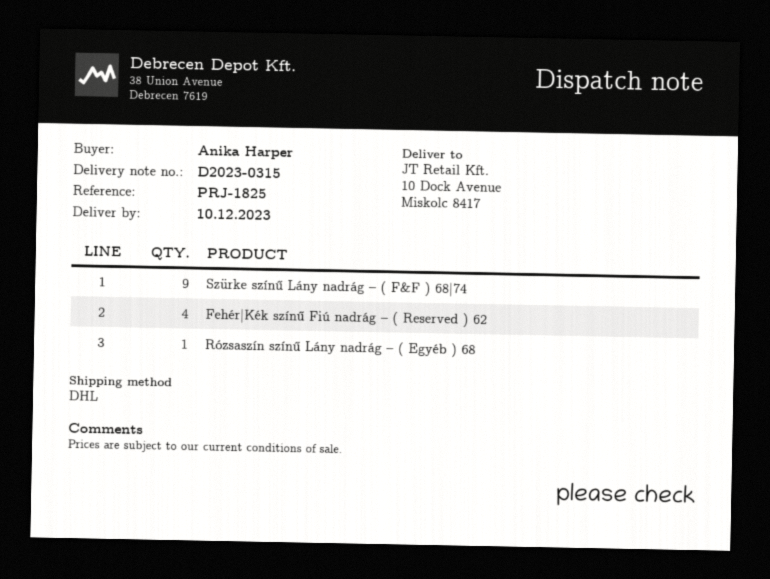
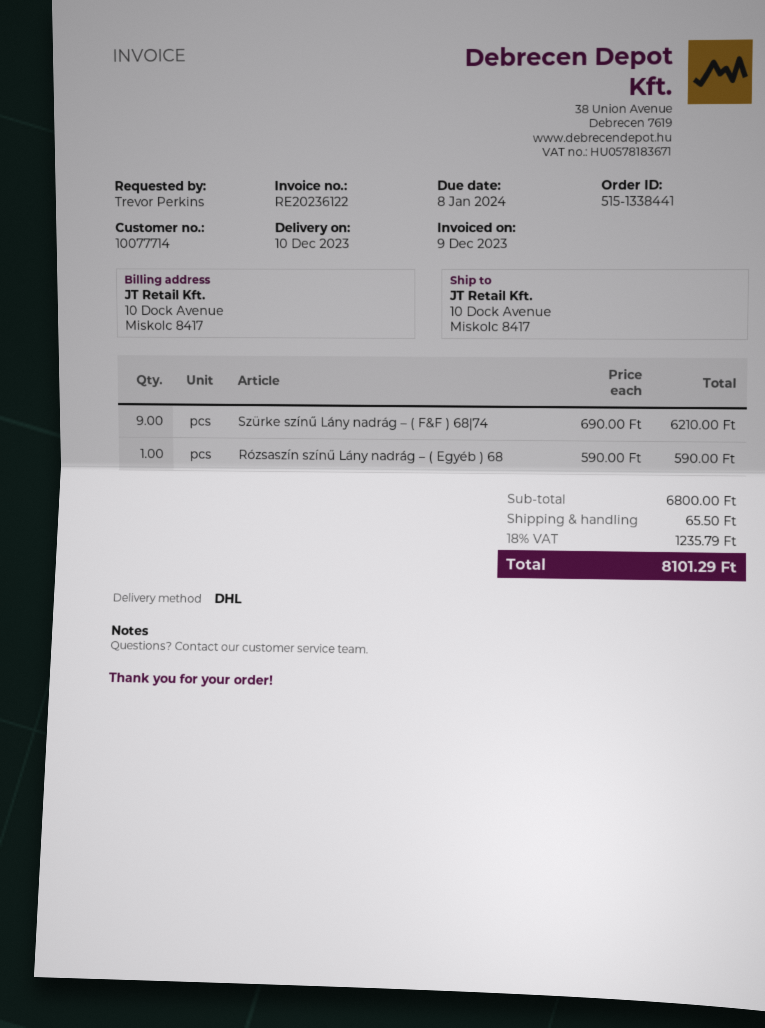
ordered by: Anika Harper -> Trevor Perkins
Fehér|Kék színű Fiú nadrág – ( Reserved ) 62: 4 -> none

